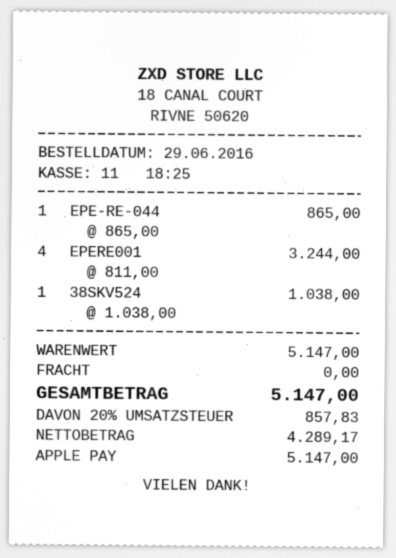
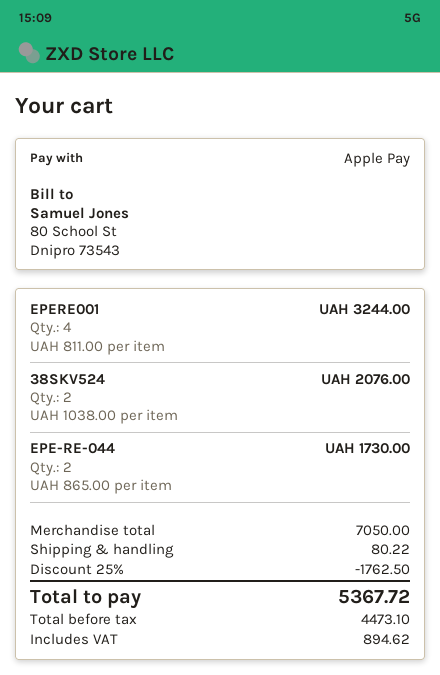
EPE-RE-044: 1 x 865.00 = 865.00 -> 2 x 865.00 = 1730.00
38SKV524: 1 x 1038.00 = 1038.00 -> 2 x 1038.00 = 2076.00
subtotal: 5147.00 -> 7050.00
discount: none -> 25% = 1762.50
shipping: 0.00 -> 80.22
net: 4289.17 -> 4473.10
tax: 857.83 -> 894.62
total: 5147.00 -> 5367.72

